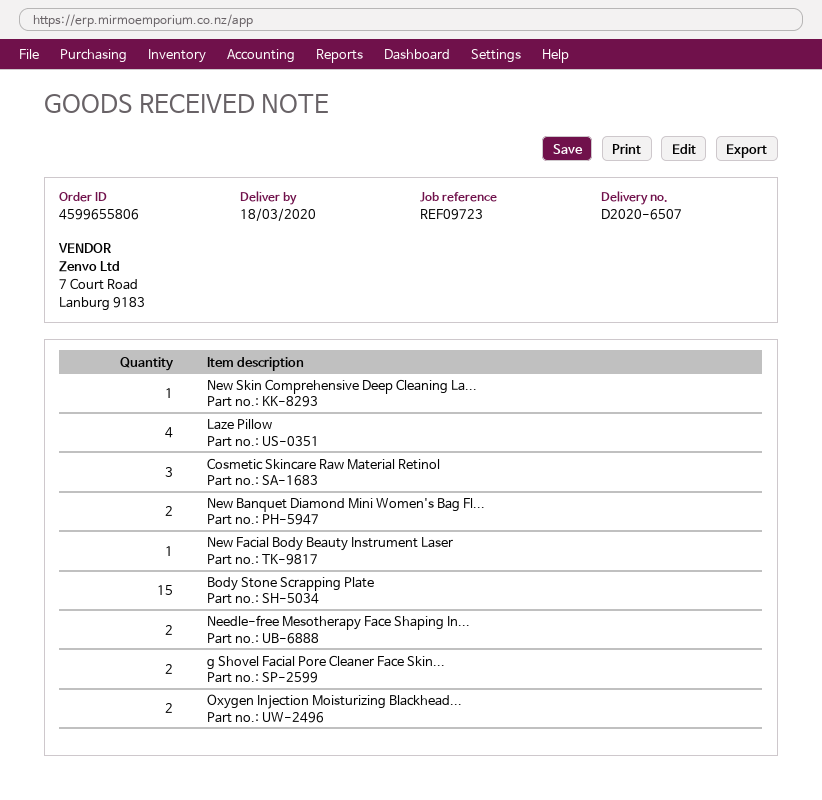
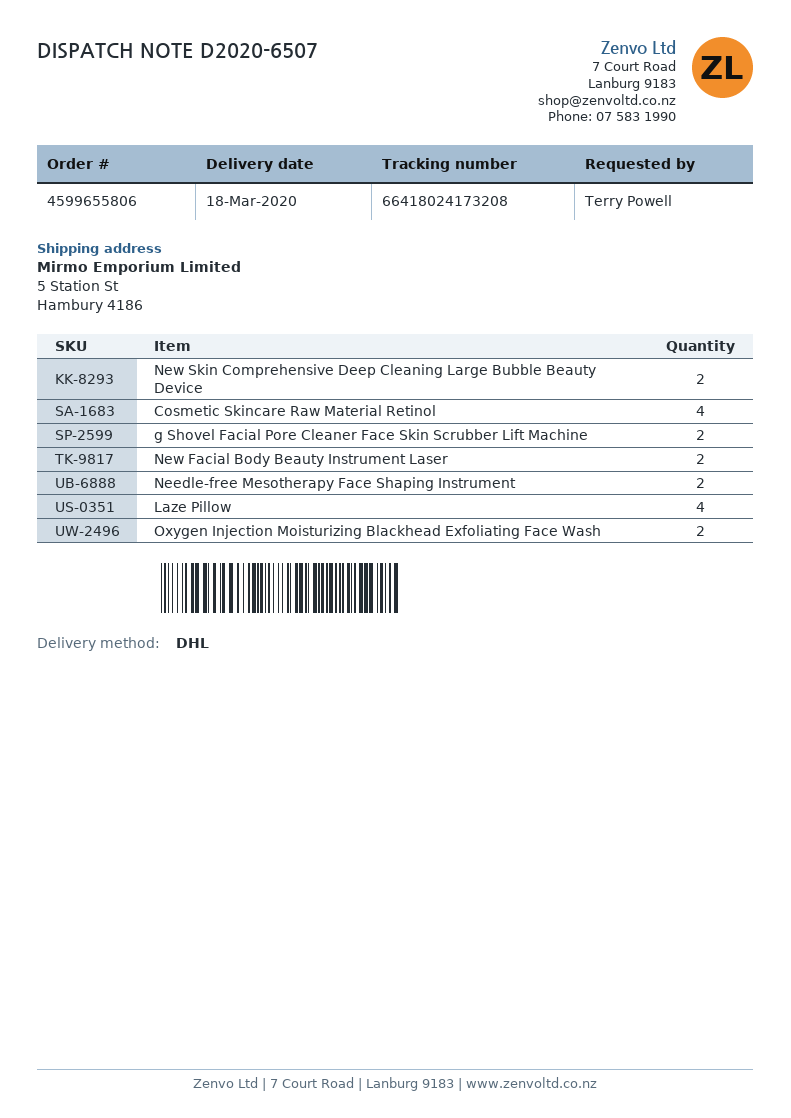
New Skin Comprehensive Deep Cleaning La...: 1 -> 2
Cosmetic Skincare Raw Material Retinol: 3 -> 4
New Banquet Diamond Mini Women's Bag Fl...: 2 -> none
New Facial Body Beauty Instrument Laser: 1 -> 2
Body Stone Scrapping Plate: 15 -> none

